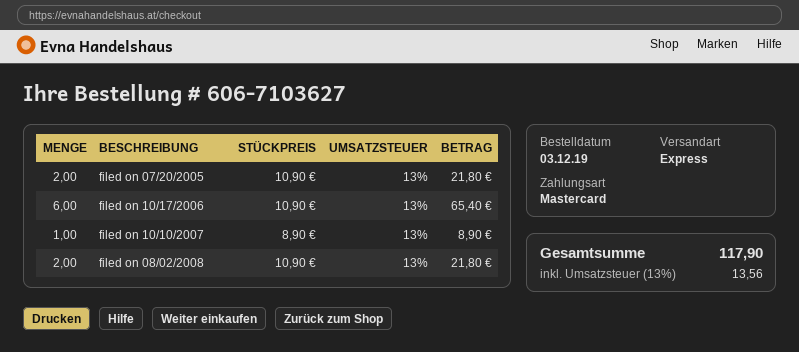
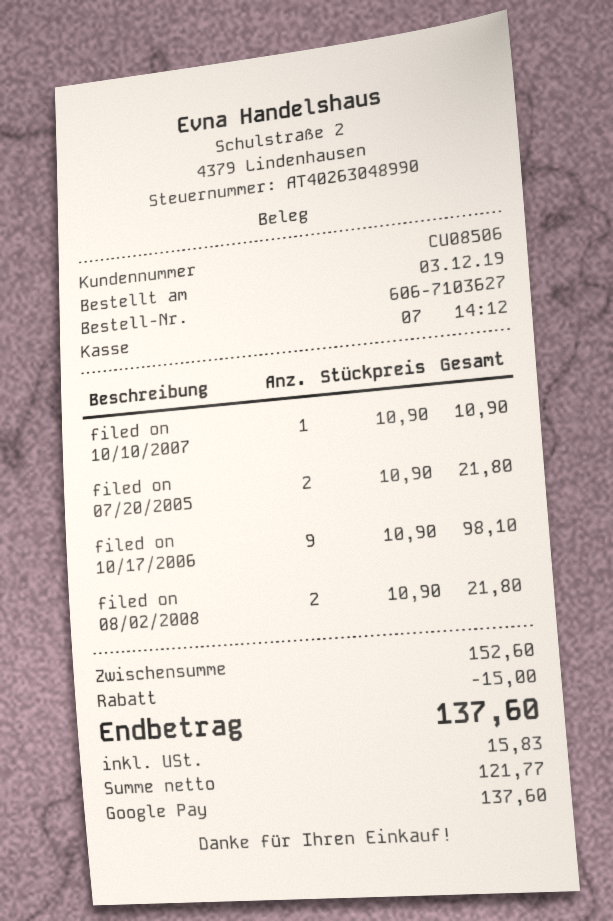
payment method: Mastercard -> Google Pay
filed on 10/17/2006: 6 x 10.90 = 65.40 -> 9 x 10.90 = 98.10
filed on 10/10/2007: 1 x 8.90 = 8.90 -> 1 x 10.90 = 10.90
discount: none -> 15.00
tax: 13.56 -> 15.83
total: 117.90 -> 137.60

